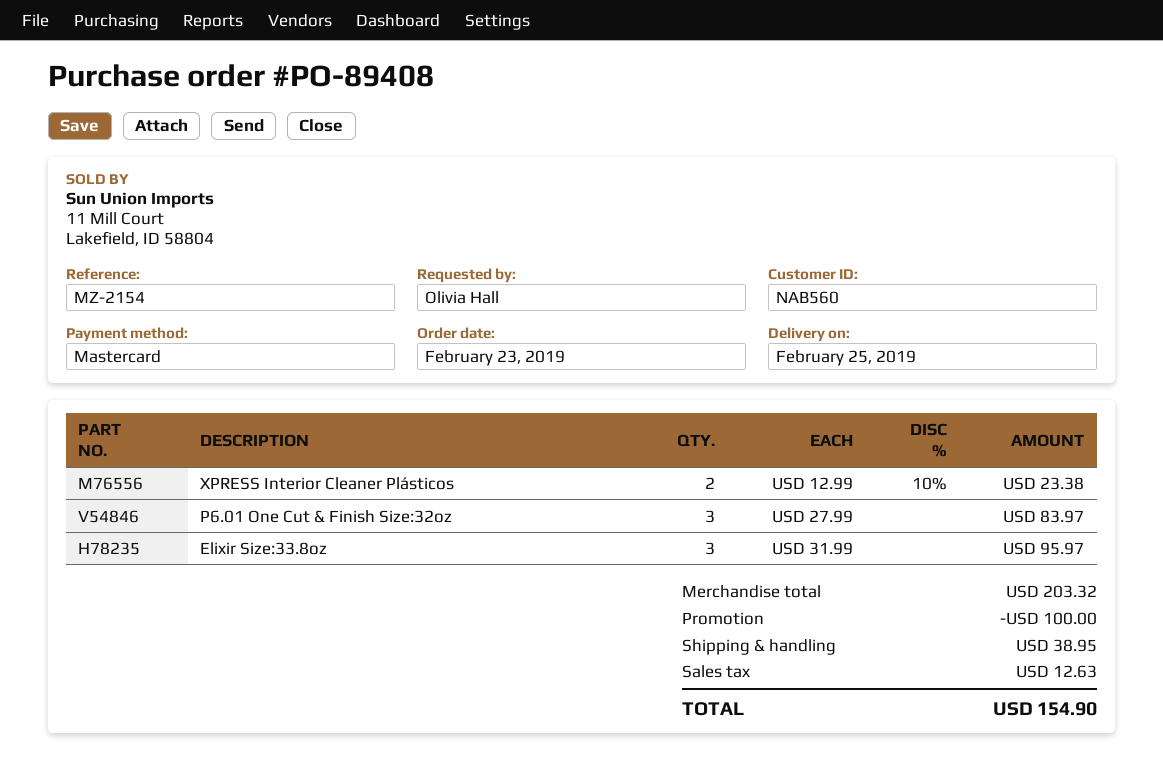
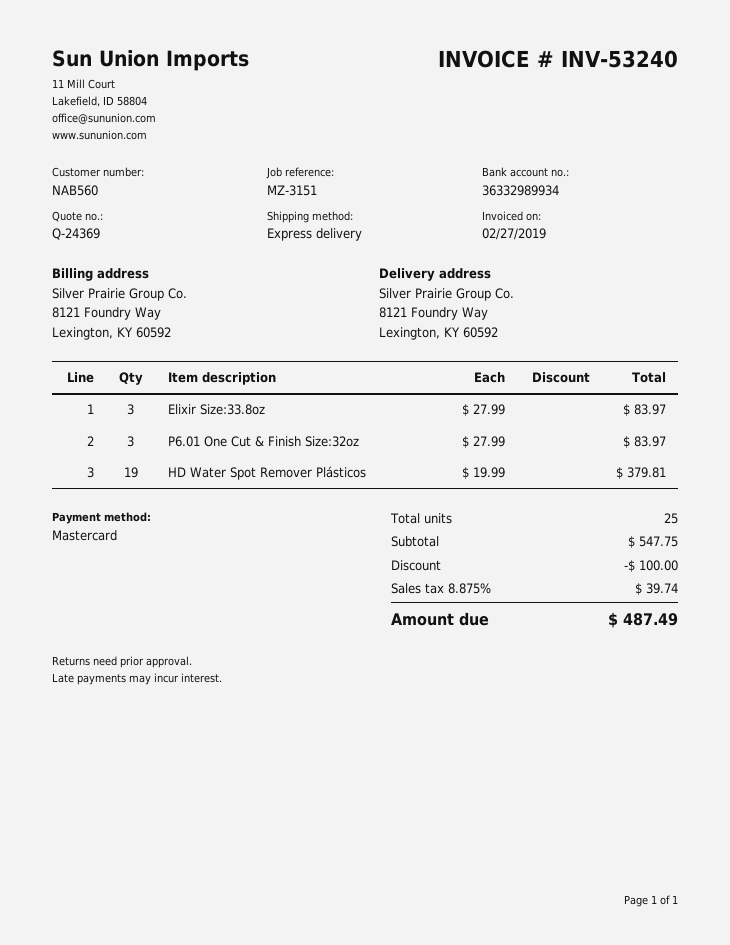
reference: MZ-2154 -> MZ-3151
XPRESS Interior Cleaner Plásticos: 2 x 12.99 - 10% = 23.38 -> none
Elixir Size:33.8oz: 3 x 31.99 = 95.97 -> 3 x 27.99 = 83.97
HD Water Spot Remover Plásticos: none -> 19 x 19.99 = 379.81
subtotal: 203.32 -> 547.75
shipping: 38.95 -> none
tax: 12.63 -> 39.74
total: 154.90 -> 487.49

